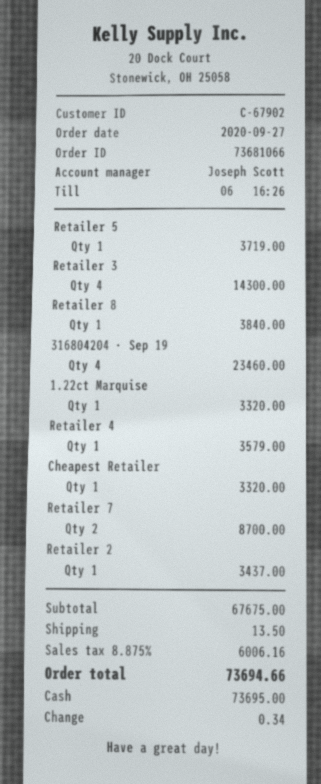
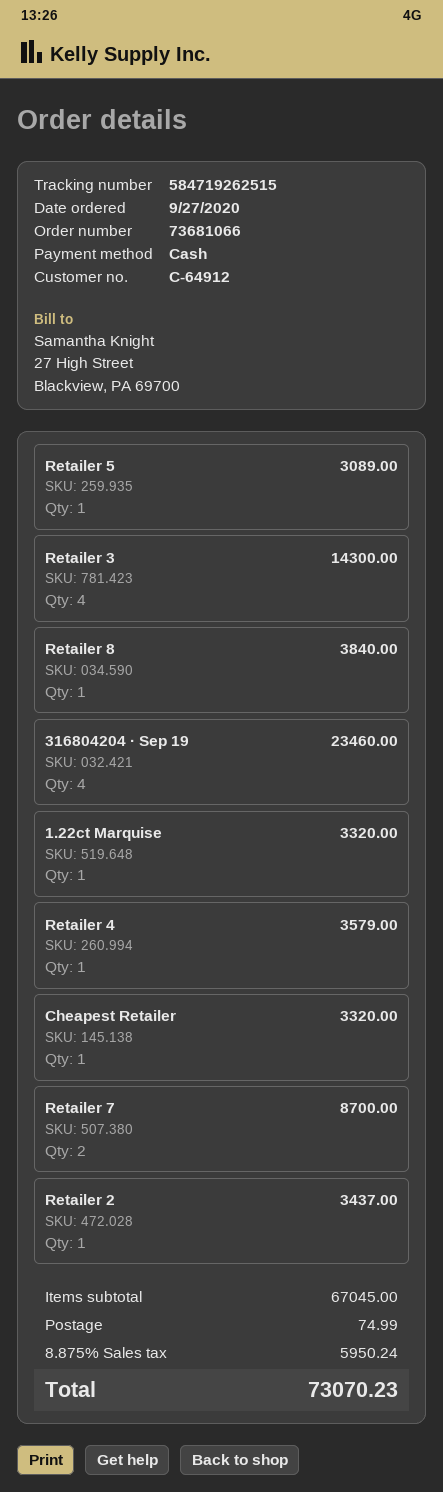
customer number: C-67902 -> C-64912
Retailer 5: 1 for 3719.00 -> 1 for 3089.00
subtotal: 67675.00 -> 67045.00
shipping: 13.50 -> 74.99
tax: 8.875% = 6006.16 -> 8.875% = 5950.24
total: 73694.66 -> 73070.23

